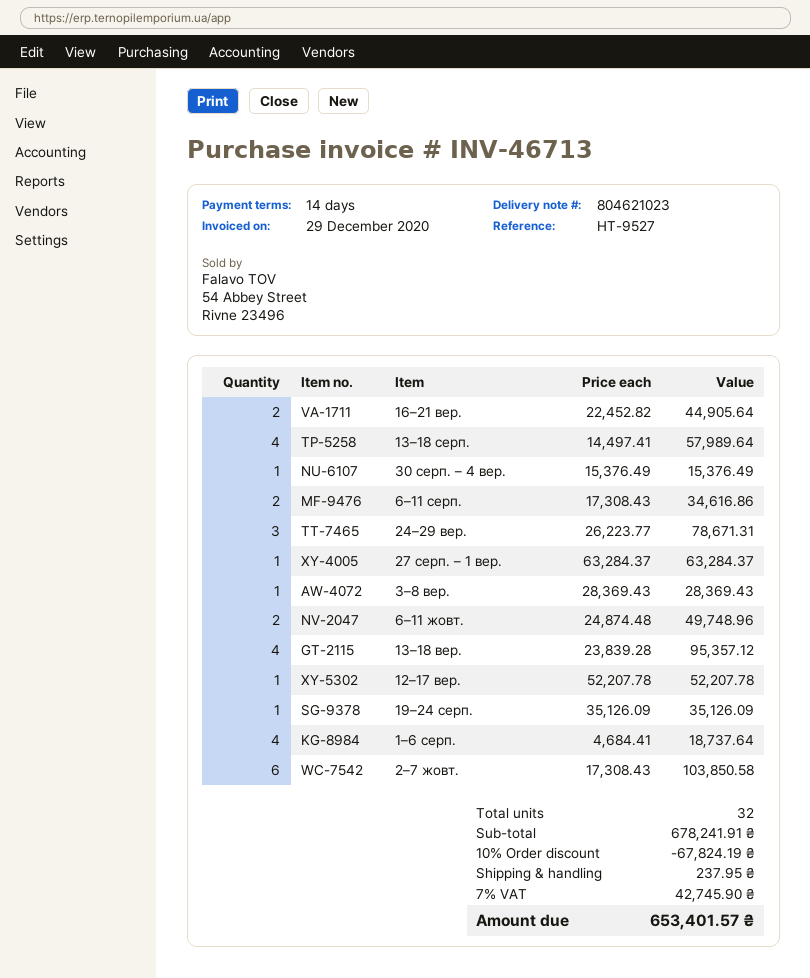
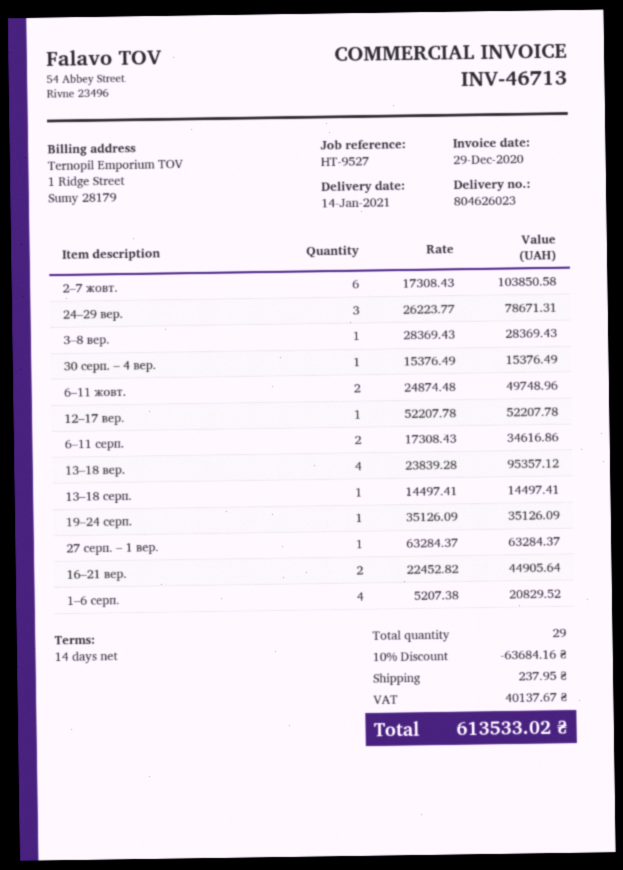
delivery note number: 804621023 -> 804626023
13–18 серп.: 4 x 14497.41 = 57989.64 -> 1 x 14497.41 = 14497.41
1–6 серп.: 4 x 4684.41 = 18737.64 -> 4 x 5207.38 = 20829.52
total quantity: 32 -> 29
discount: 10% = 67824.19 -> 10% = 63684.16
tax: 42745.90 -> 40137.67
total: 653401.57 -> 613533.02

